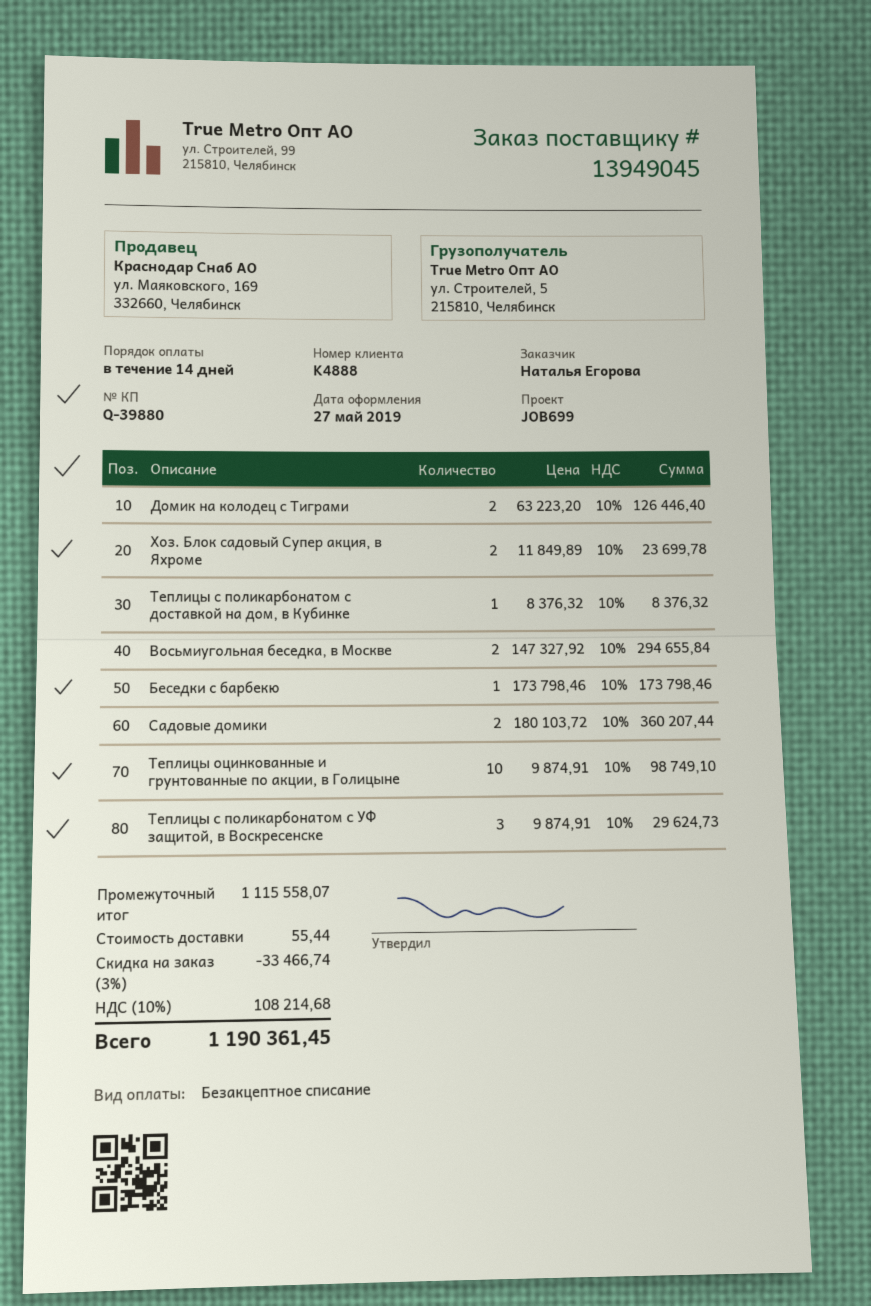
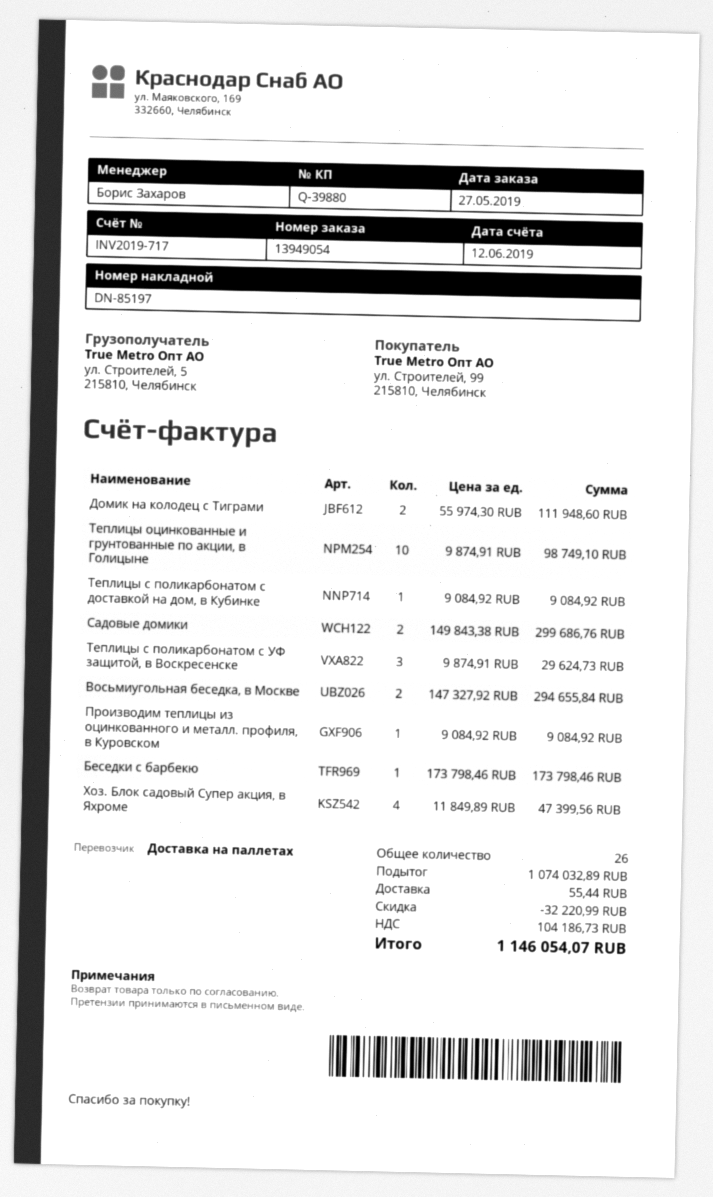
order number: 13949045 -> 13949054
Домик на колодец с Тиграми: 2 x 63223.20 = 126446.40 -> 2 x 55974.30 = 111948.60
Хоз. Блок садовый Супер акция, в Яхроме: 2 x 11849.89 = 23699.78 -> 4 x 11849.89 = 47399.56
Теплицы с поликарбонатом с доставкой на дом, в Кубинке: 1 x 8376.32 = 8376.32 -> 1 x 9084.92 = 9084.92
Садовые домики: 2 x 180103.72 = 360207.44 -> 2 x 149843.38 = 299686.76
Производим теплицы из оцинкованного и металл. профиля, в Куровском: none -> 1 x 9084.92 = 9084.92
subtotal: 1115558.07 -> 1074032.89
discount: 33466.74 -> 32220.99
tax: 108214.68 -> 104186.73
total: 1190361.45 -> 1146054.07

